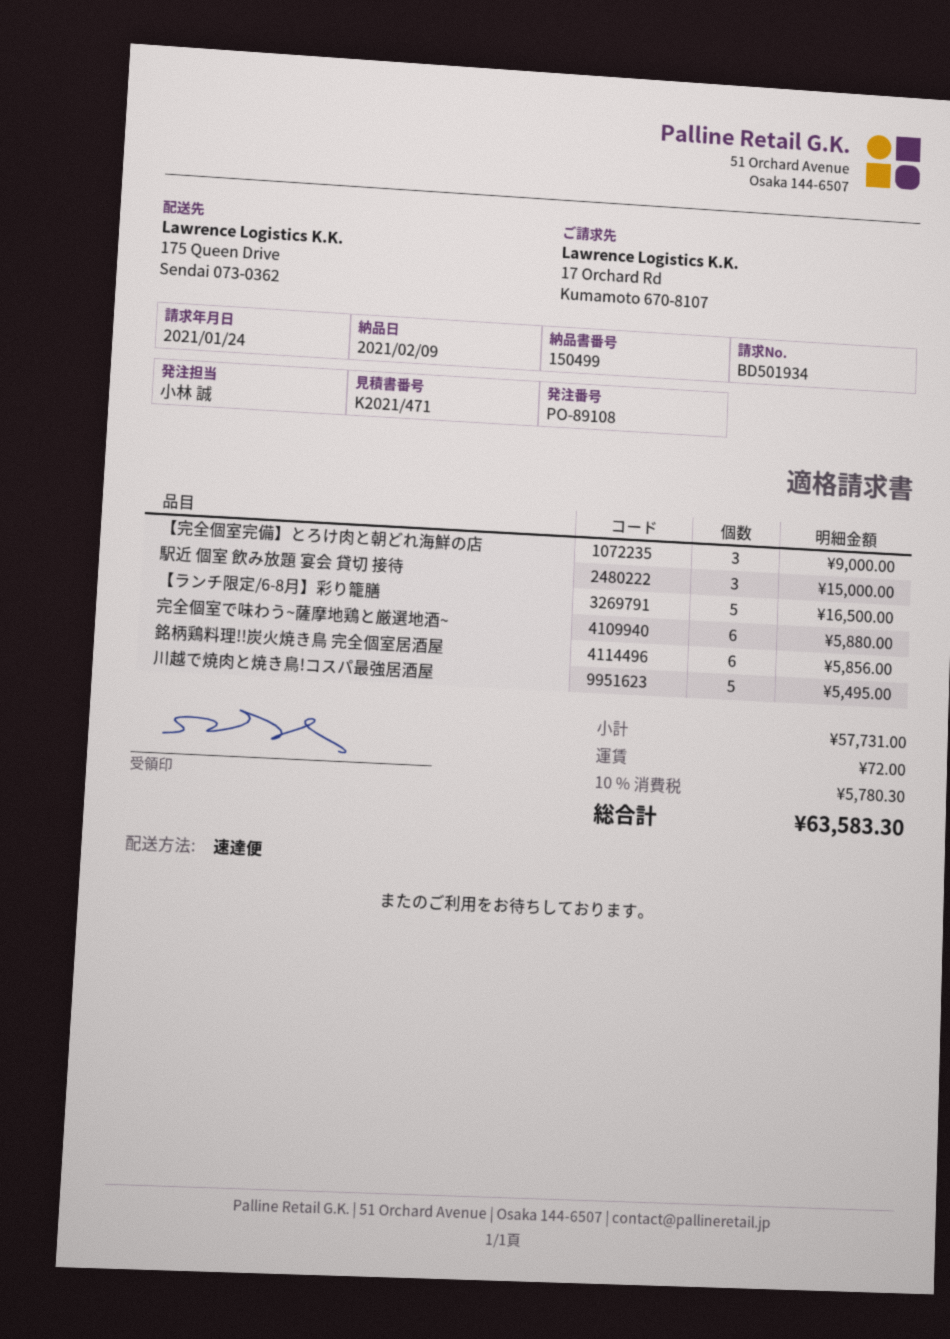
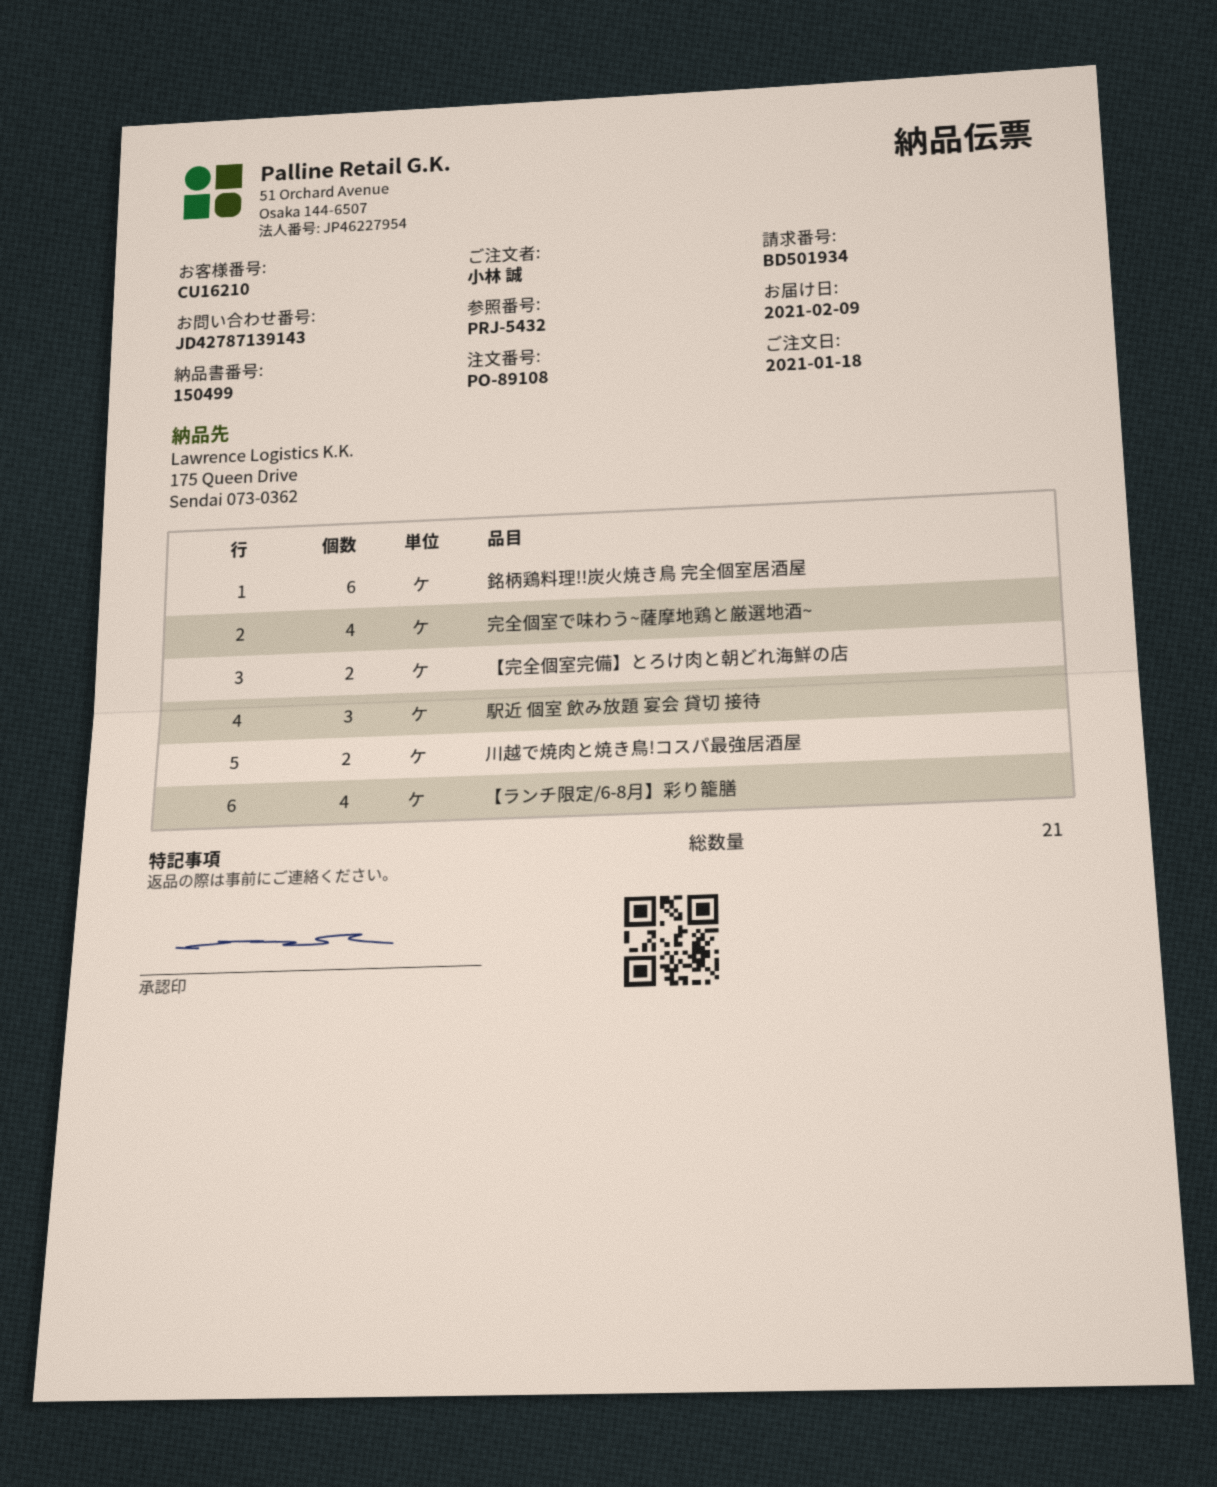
【完全個室完備】とろけ肉と朝どれ海鮮の店: 3 -> 2
【ランチ限定/6-8月】彩り籠膳: 5 -> 4
完全個室で味わう~薩摩地鶏と厳選地酒~: 6 -> 4
川越で焼肉と焼き鳥!コスパ最強居酒屋: 5 -> 2

